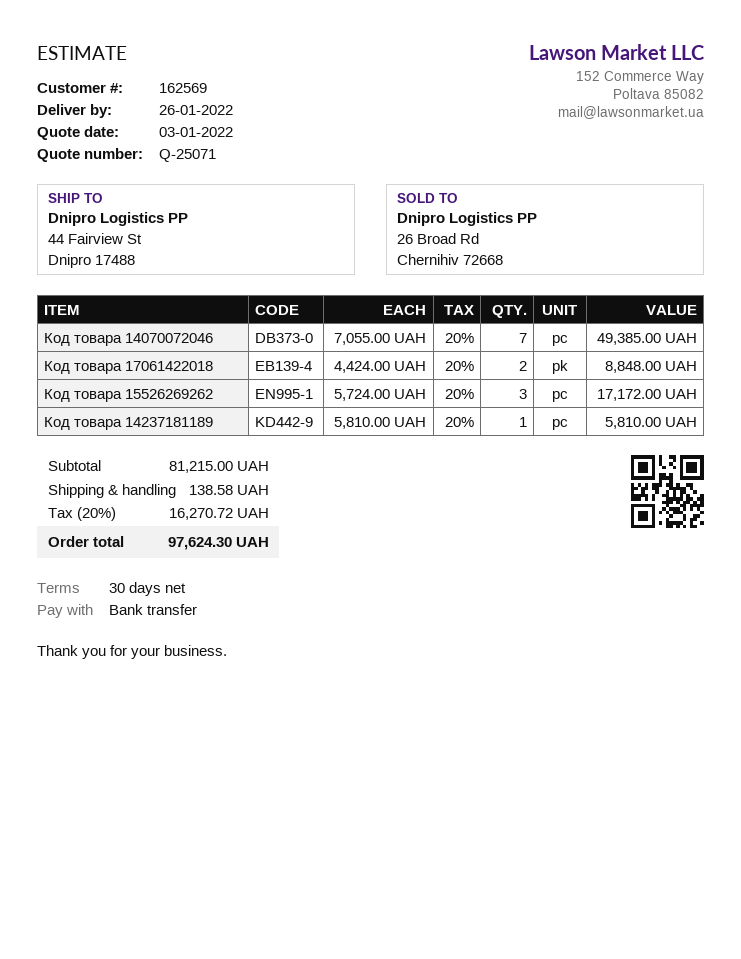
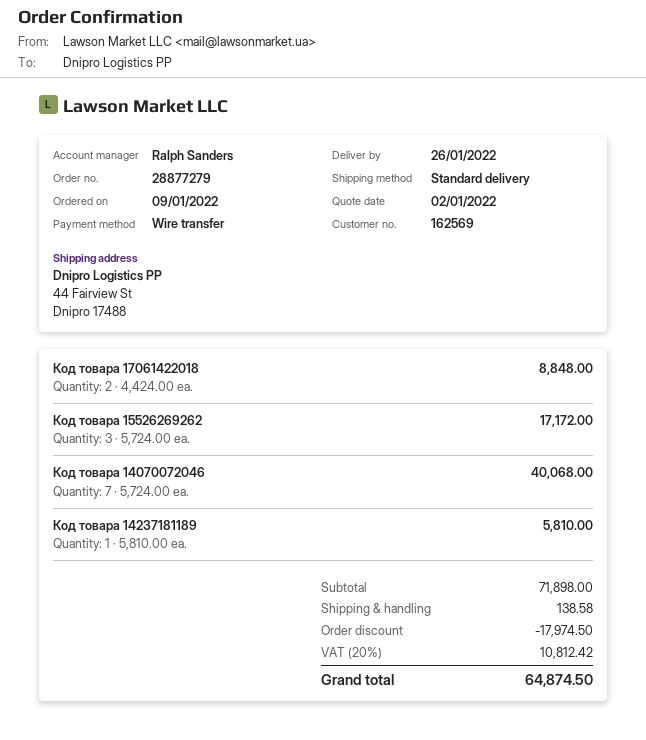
quote date: 2022-01-03 -> 2022-01-02
Код товара 14070072046: 7 x 7055.00 = 49385.00 -> 7 x 5724.00 = 40068.00
subtotal: 81215.00 -> 71898.00
discount: none -> 17974.50
tax: 20% = 16270.72 -> 20% = 10812.42
total: 97624.30 -> 64874.50

